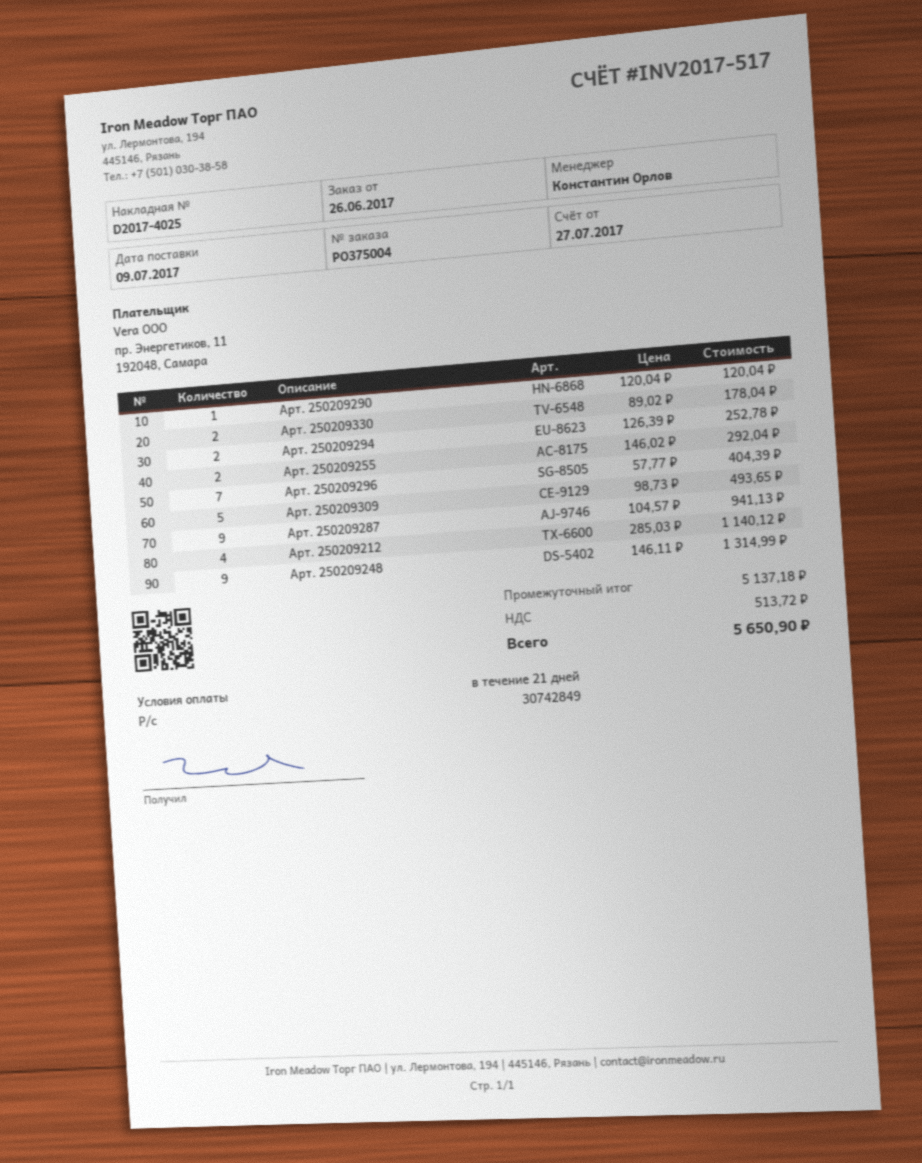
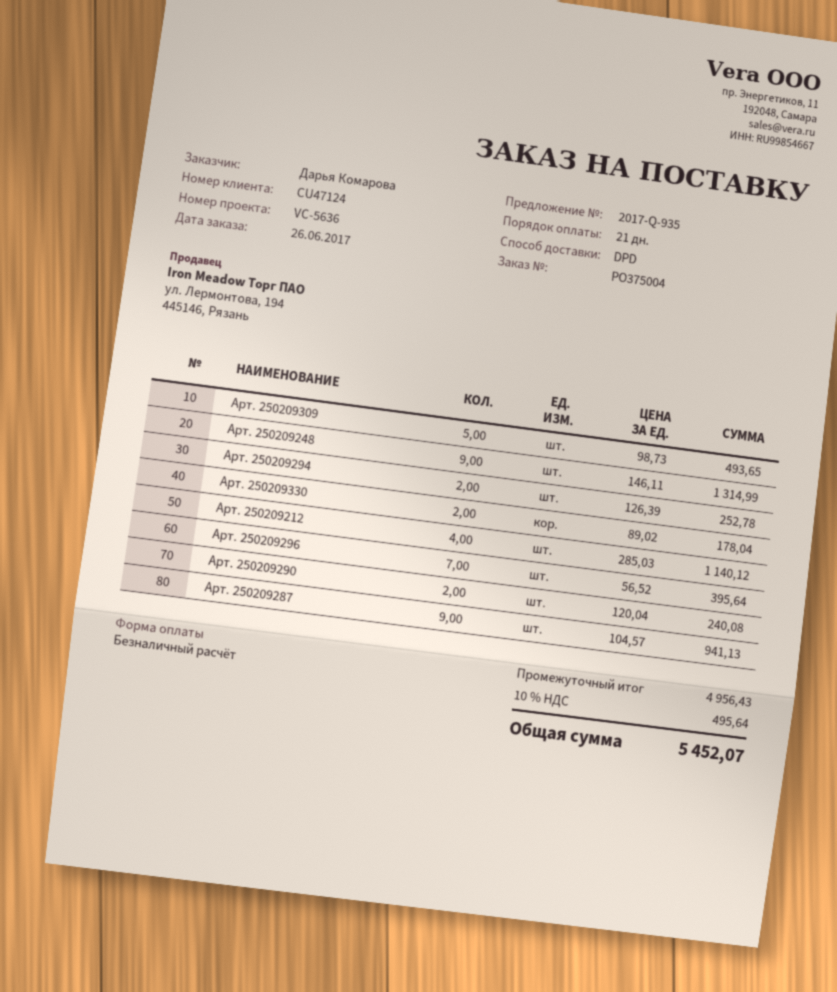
Арт. 250209290: 1 x 120.04 = 120.04 -> 2 x 120.04 = 240.08
Арт. 250209255: 2 x 146.02 = 292.04 -> none
Арт. 250209296: 7 x 57.77 = 404.39 -> 7 x 56.52 = 395.64
subtotal: 5137.18 -> 4956.43
tax: 513.72 -> 495.64
total: 5650.90 -> 5452.07

